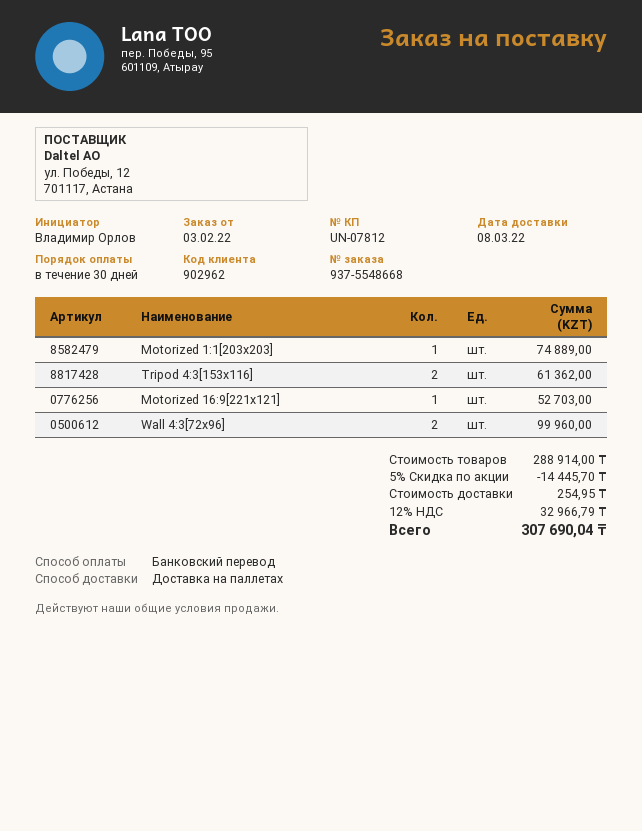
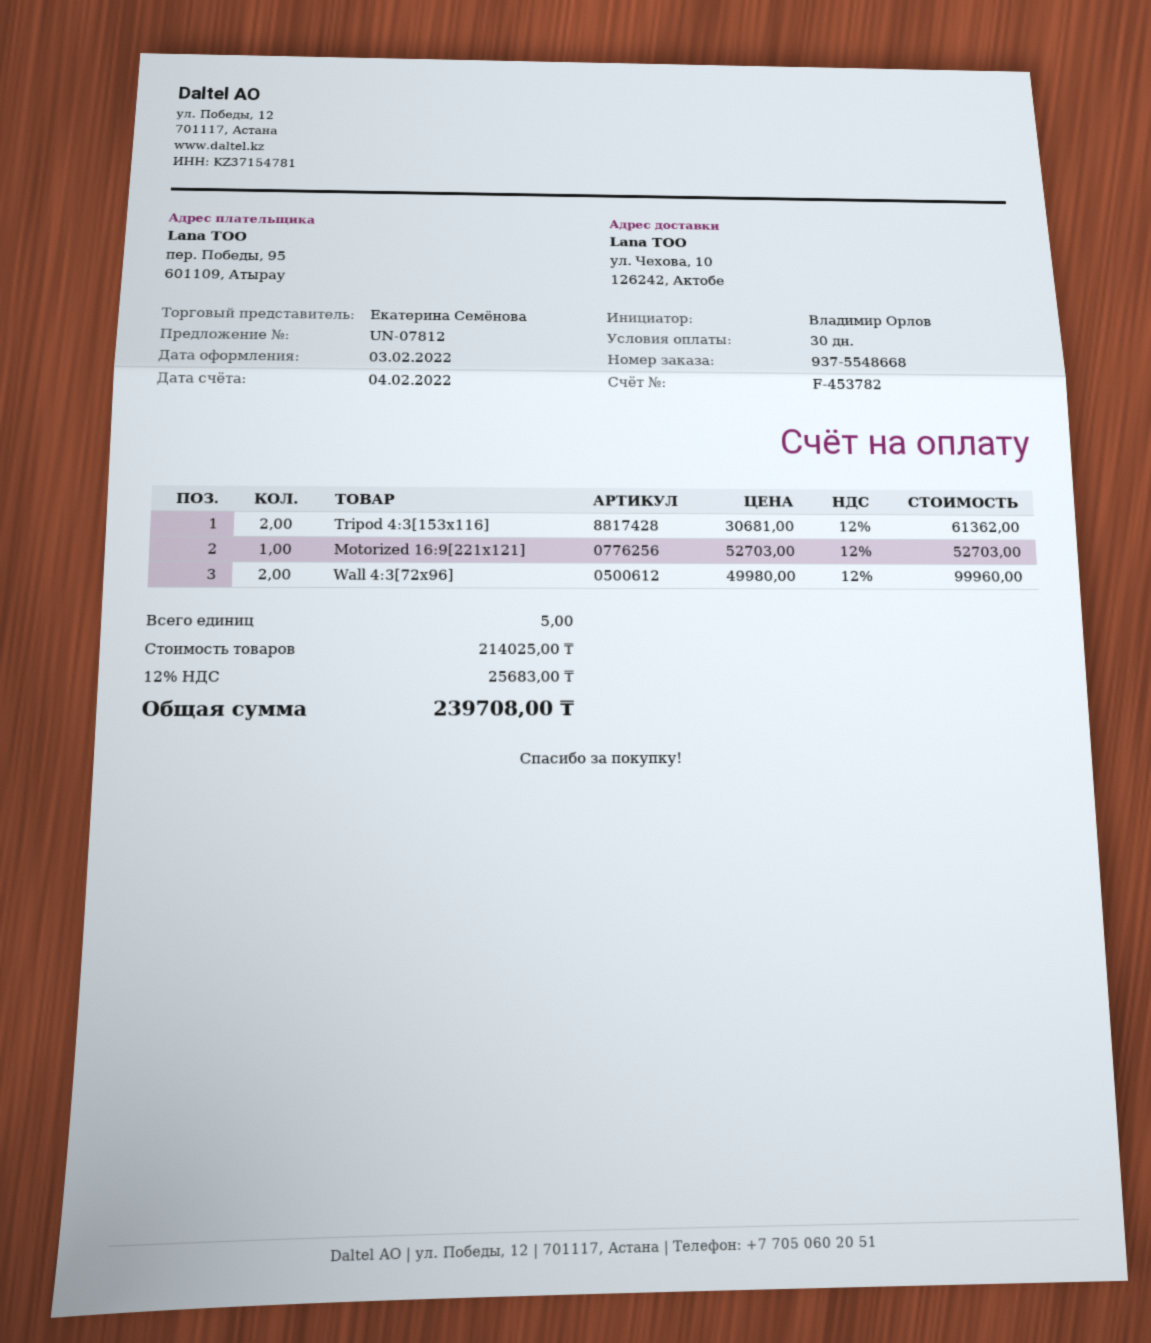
Motorized 1:1[203x203]: 1 for 74889.00 -> none
subtotal: 288914.00 -> 214025.00
discount: 5% = 14445.70 -> none
shipping: 254.95 -> none
tax: 12% = 32966.79 -> 12% = 25683.00
total: 307690.04 -> 239708.00

